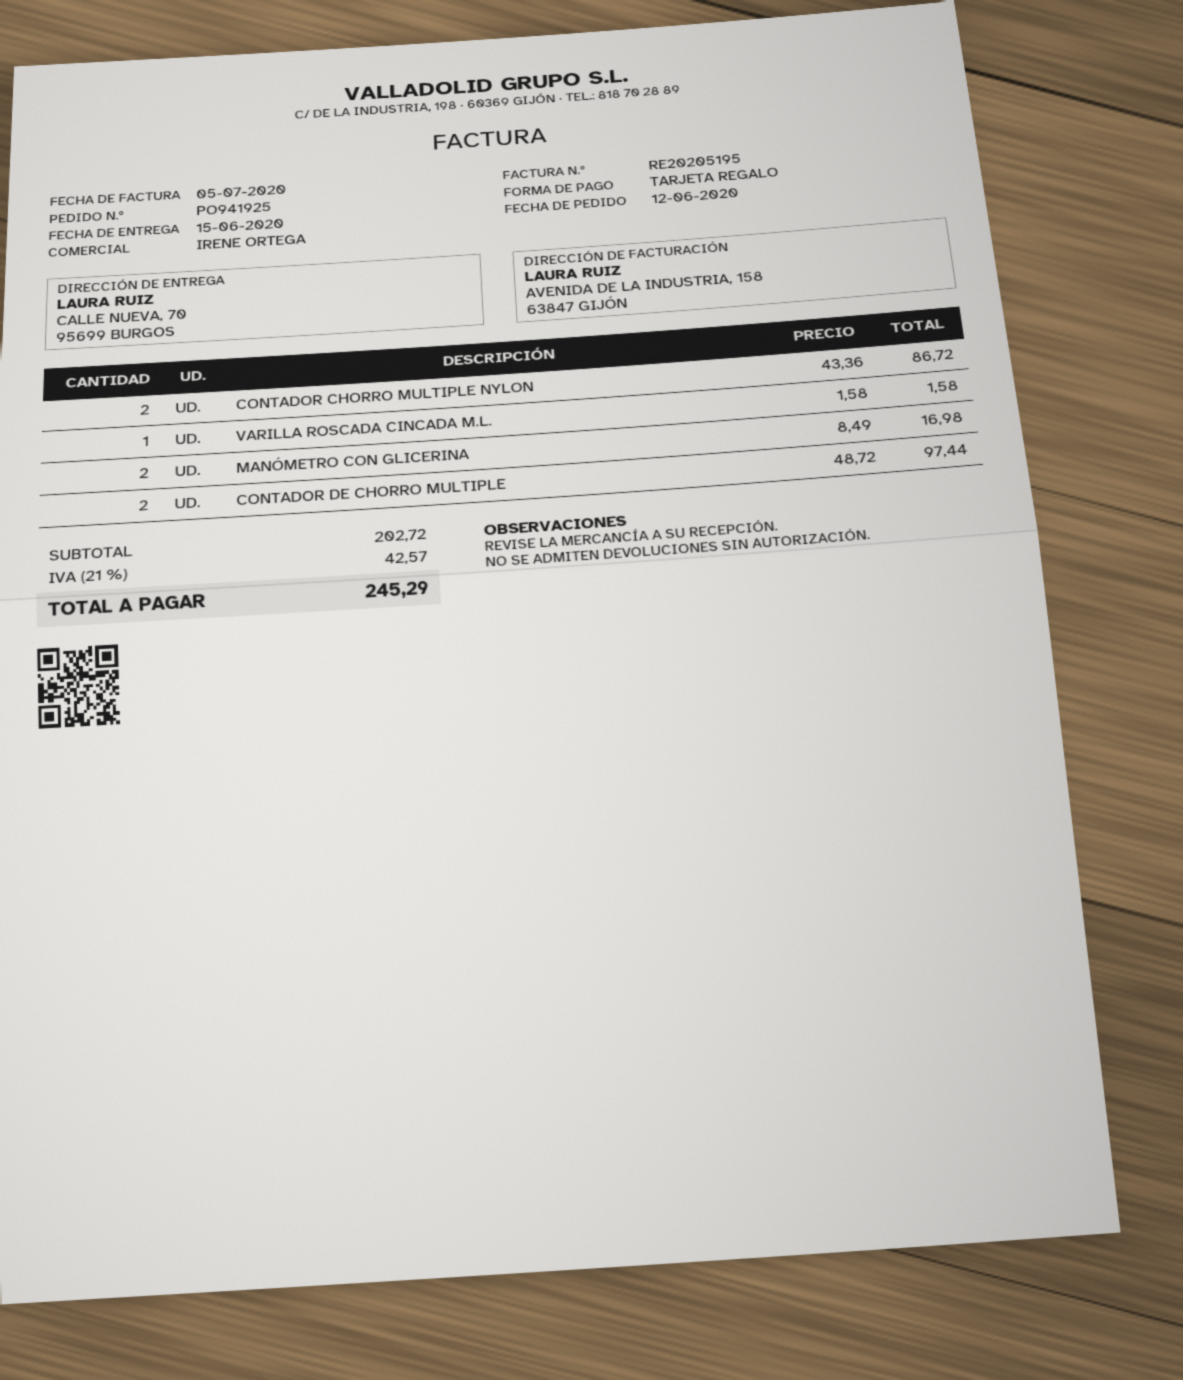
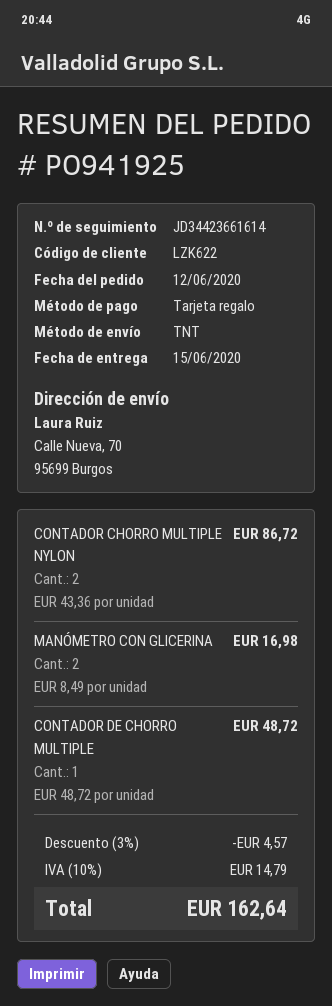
VARILLA ROSCADA CINCADA M.L.: 1 x 1.58 = 1.58 -> none
CONTADOR DE CHORRO MULTIPLE: 2 x 48.72 = 97.44 -> 1 x 48.72 = 48.72
discount: none -> 3% = 4.57
tax: 21% = 42.57 -> 10% = 14.79
total: 245.29 -> 162.64

